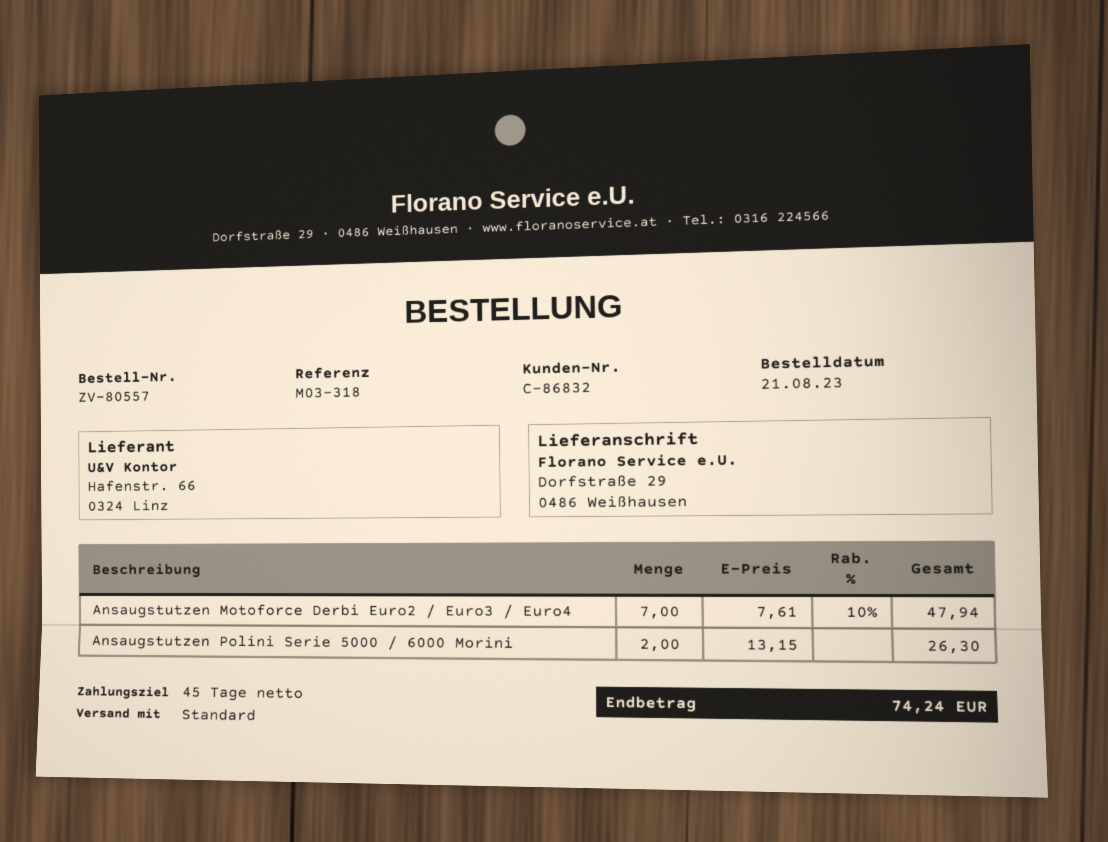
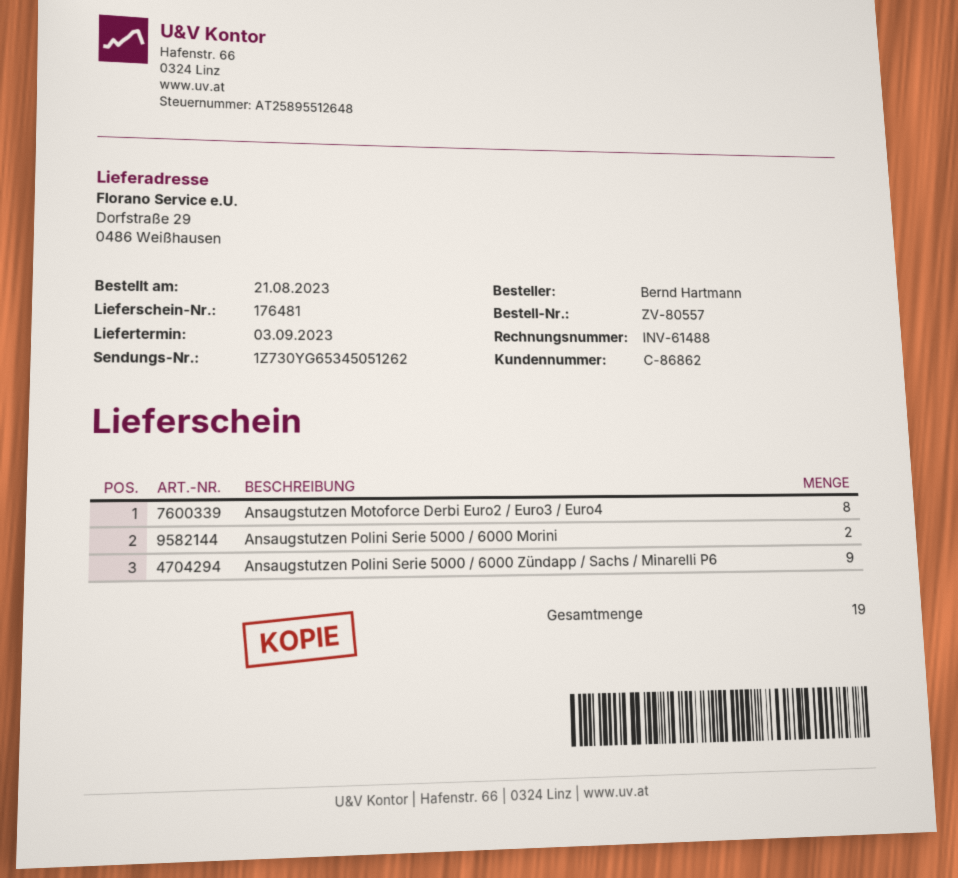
customer number: C-86832 -> C-86862
Ansaugstutzen Motoforce Derbi Euro2 / Euro3 / Euro4: 7 -> 8
Ansaugstutzen Polini Serie 5000 / 6000 Zündapp / Sachs / Minarelli P6: none -> 9

